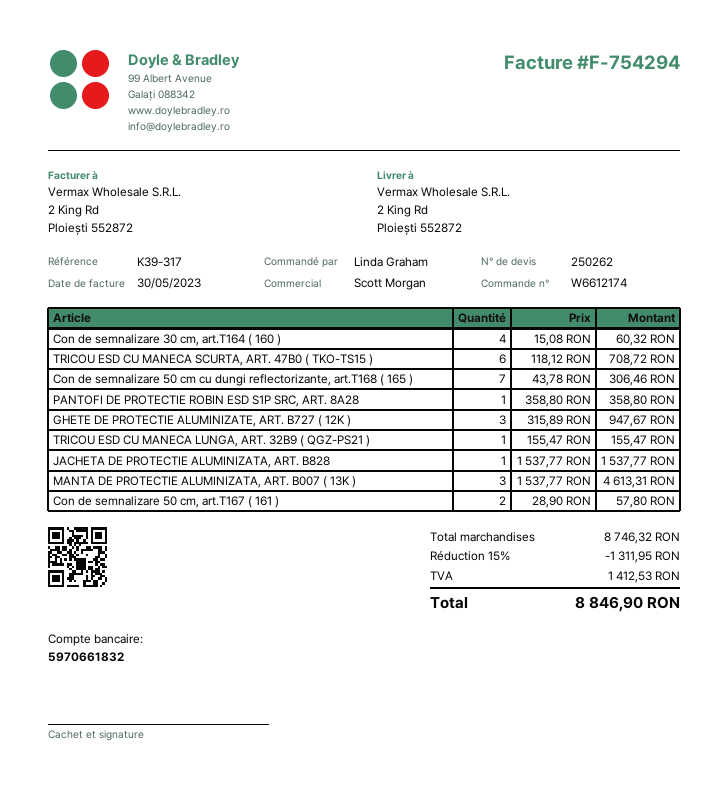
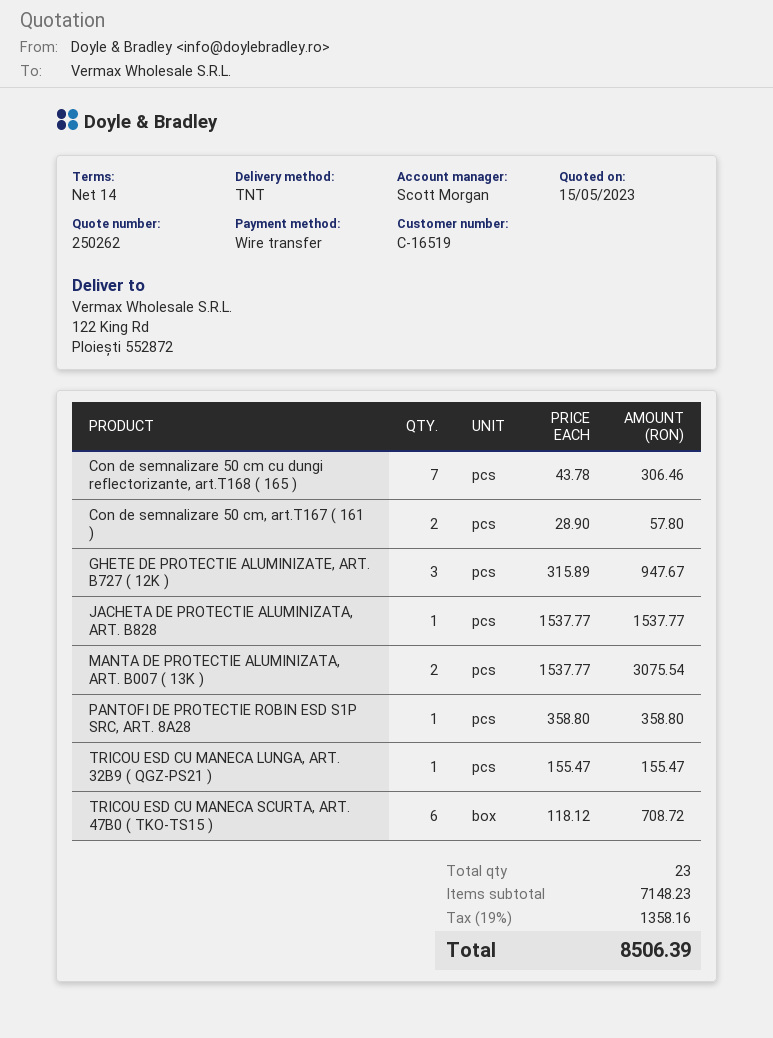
ship to: 2 King Rd, Ploiești 552872 -> 122 King Rd, Ploiești 552872
Con de semnalizare 30 cm, art.T164 ( 160 ): 4 x 15.08 = 60.32 -> none
MANTA DE PROTECTIE ALUMINIZATA, ART. B007 ( 13K ): 3 x 1537.77 = 4613.31 -> 2 x 1537.77 = 3075.54
subtotal: 8746.32 -> 7148.23
discount: 15% = 1311.95 -> none
tax: 1412.53 -> 1358.16
total: 8846.90 -> 8506.39

